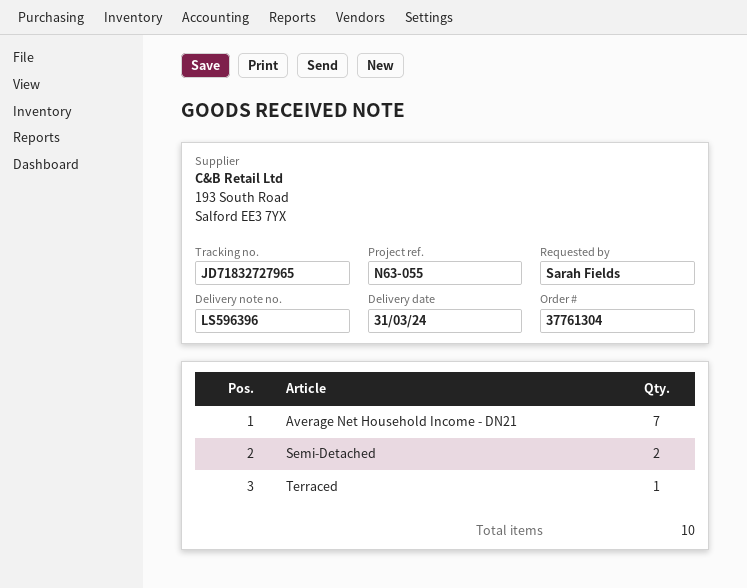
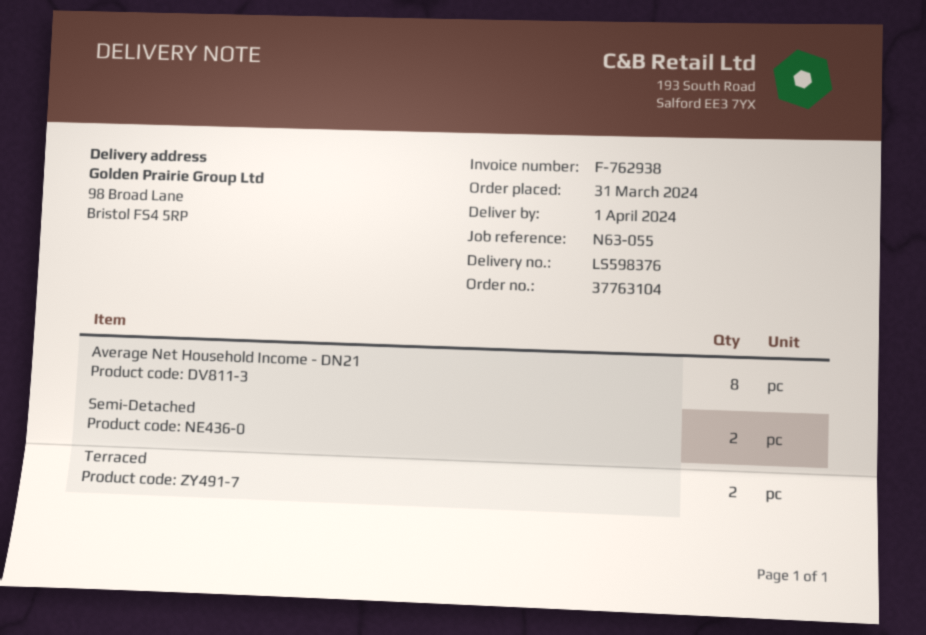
order number: 37761304 -> 37763104
delivery note number: LS596396 -> LS598376
delivery date: 2024-03-31 -> 2024-04-01
Average Net Household Income - DN21: 7 -> 8
Terraced: 1 -> 2

